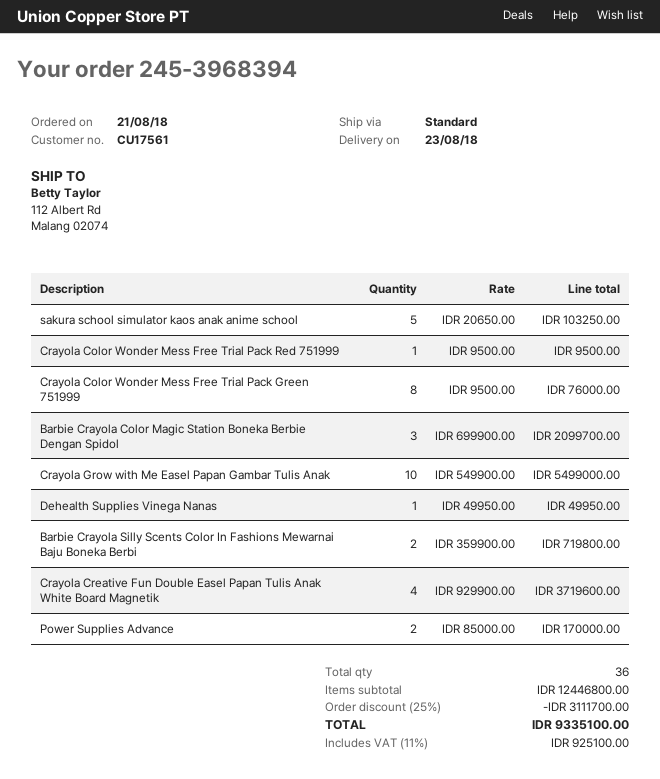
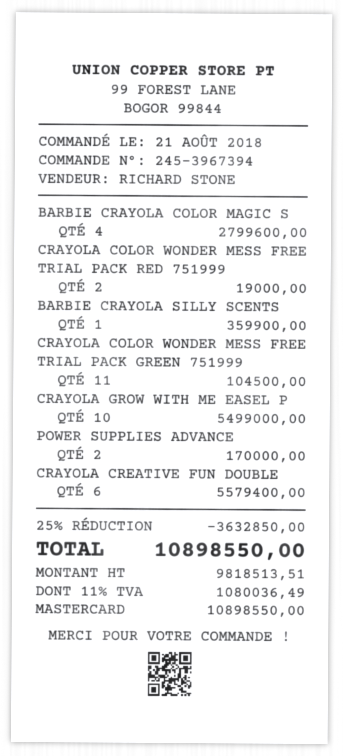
order number: 245-3968394 -> 245-3967394
sakura school simulator kaos anak anime school: 5 for 103250.00 -> none
Crayola Color Wonder Mess Free Trial Pack Red 751999: 1 for 9500.00 -> 2 for 19000.00
Crayola Color Wonder Mess Free Trial Pack Green 751999: 8 for 76000.00 -> 11 for 104500.00
Barbie Crayola Color Magic Station Boneka Berbie Dengan Spidol: 3 for 2099700.00 -> 4 for 2799600.00
Dehealth Supplies Vinega Nanas: 1 for 49950.00 -> none
Barbie Crayola Silly Scents Color In Fashions Mewarnai Baju Boneka Berbi: 2 for 719800.00 -> 1 for 359900.00
Crayola Creative Fun Double Easel Papan Tulis Anak White Board Magnetik: 4 for 3719600.00 -> 6 for 5579400.00
discount: 25% = 3111700.00 -> 25% = 3632850.00
tax: 11% = 925100.00 -> 11% = 1080036.49
total: 9335100.00 -> 10898550.00

